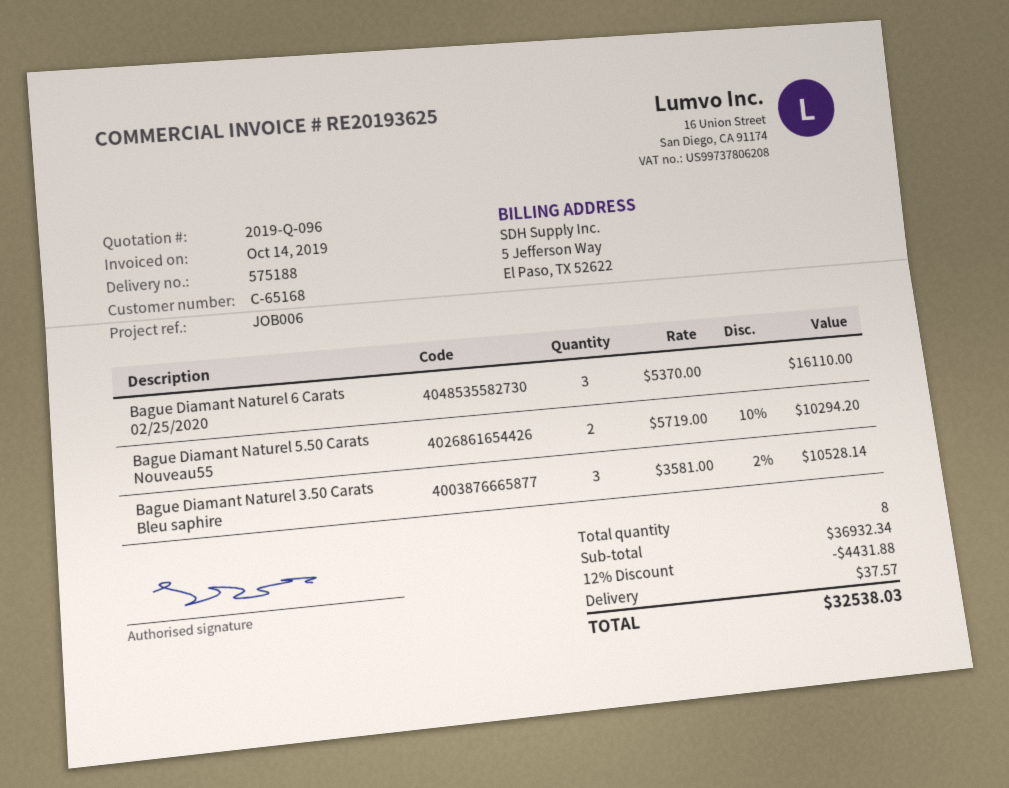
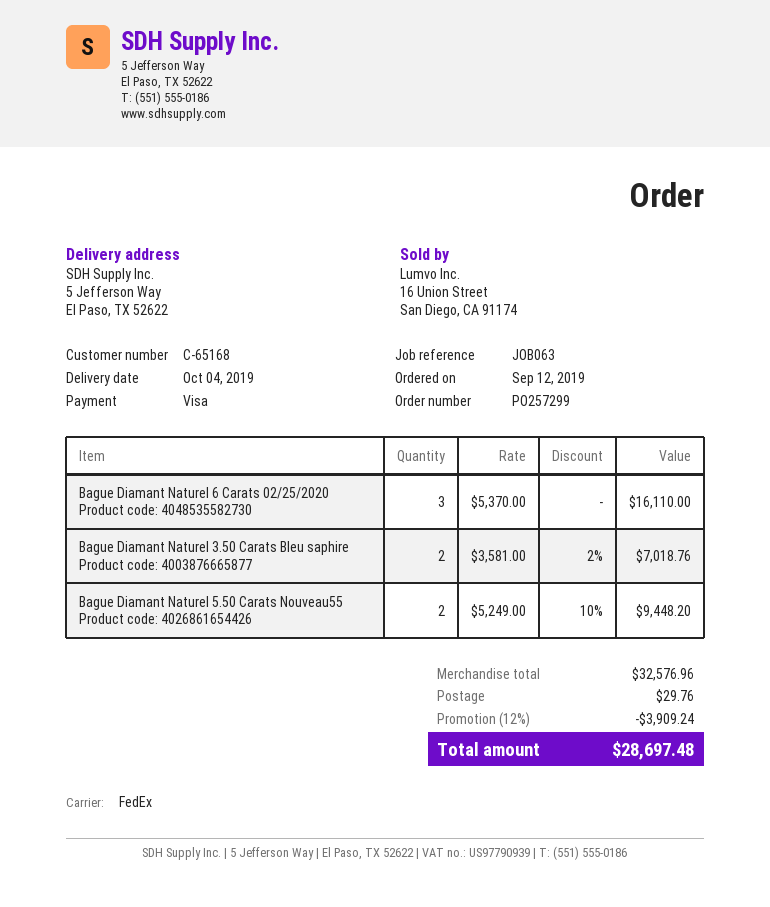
reference: JOB006 -> JOB063
Bague Diamant Naturel 5.50 Carats Nouveau55: 2 x 5719.00 - 10% = 10294.20 -> 2 x 5249.00 - 10% = 9448.20
Bague Diamant Naturel 3.50 Carats Bleu saphire: 3 x 3581.00 - 2% = 10528.14 -> 2 x 3581.00 - 2% = 7018.76
subtotal: 36932.34 -> 32576.96
discount: 12% = 4431.88 -> 12% = 3909.24
shipping: 37.57 -> 29.76
total: 32538.03 -> 28697.48

